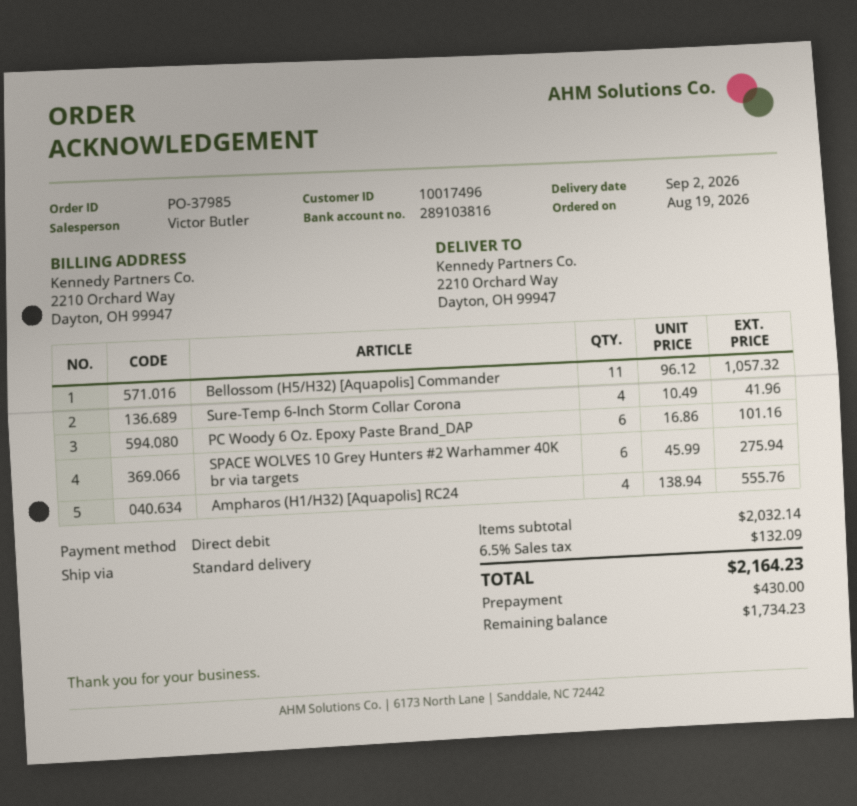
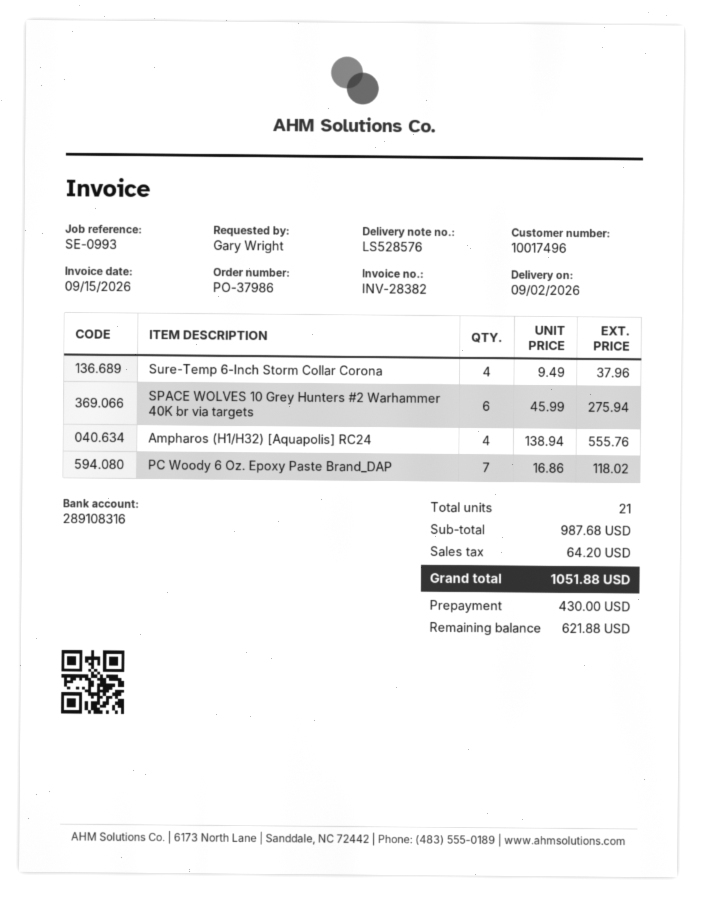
order number: PO-37985 -> PO-37986
bank account: 289103816 -> 289108316
Bellossom (H5/H32) [Aquapolis] Commander: 11 x 96.12 = 1057.32 -> none
Sure-Temp 6-Inch Storm Collar Corona: 4 x 10.49 = 41.96 -> 4 x 9.49 = 37.96
PC Woody 6 Oz. Epoxy Paste Brand_DAP: 6 x 16.86 = 101.16 -> 7 x 16.86 = 118.02
subtotal: 2032.14 -> 987.68
tax: 132.09 -> 64.20
total: 2164.23 -> 1051.88
balance: 1734.23 -> 621.88

